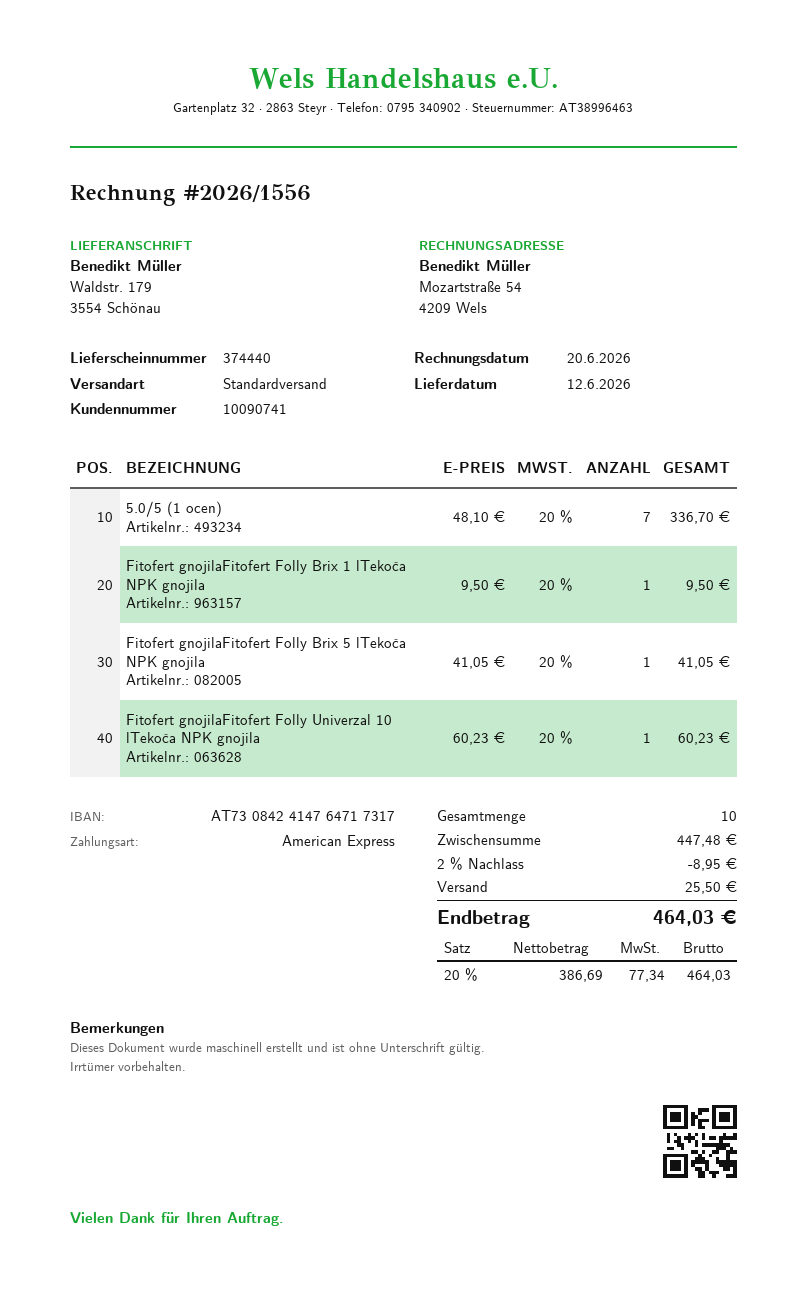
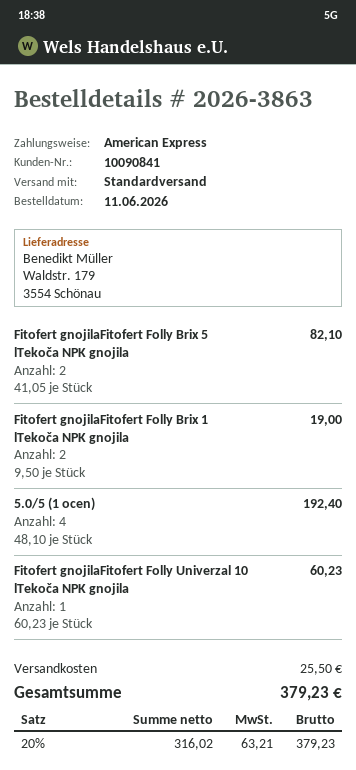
customer number: 10090741 -> 10090841
5.0/5 (1 ocen): 7 x 48.10 = 336.70 -> 4 x 48.10 = 192.40
Fitofert gnojilaFitofert Folly Brix 1 lTekoča NPK gnojila: 1 x 9.50 = 9.50 -> 2 x 9.50 = 19.00
Fitofert gnojilaFitofert Folly Brix 5 lTekoča NPK gnojila: 1 x 41.05 = 41.05 -> 2 x 41.05 = 82.10
discount: 2% = 8.95 -> none
net: 386.69 -> 316.02
tax: 20% = 77.34 -> 20% = 63.21
total: 464.03 -> 379.23

